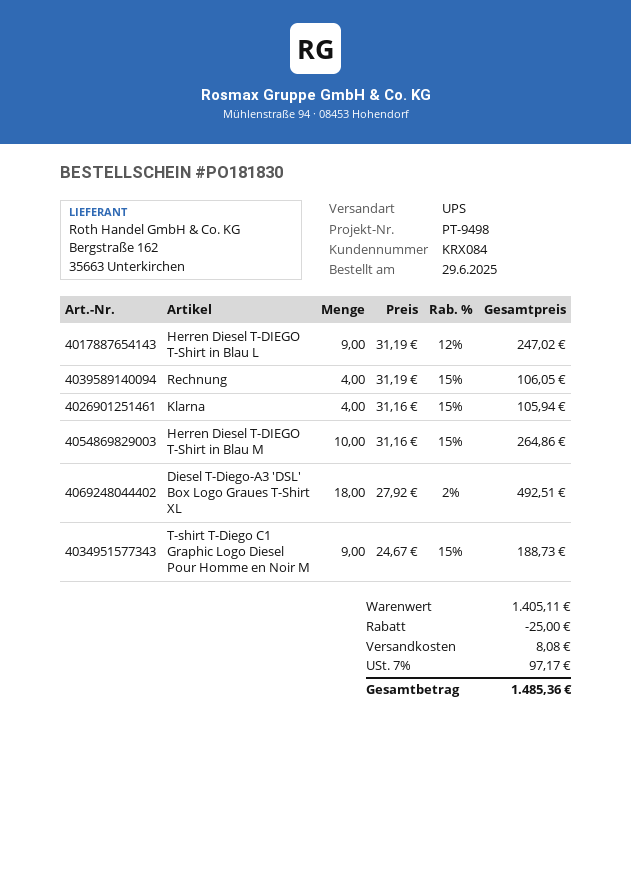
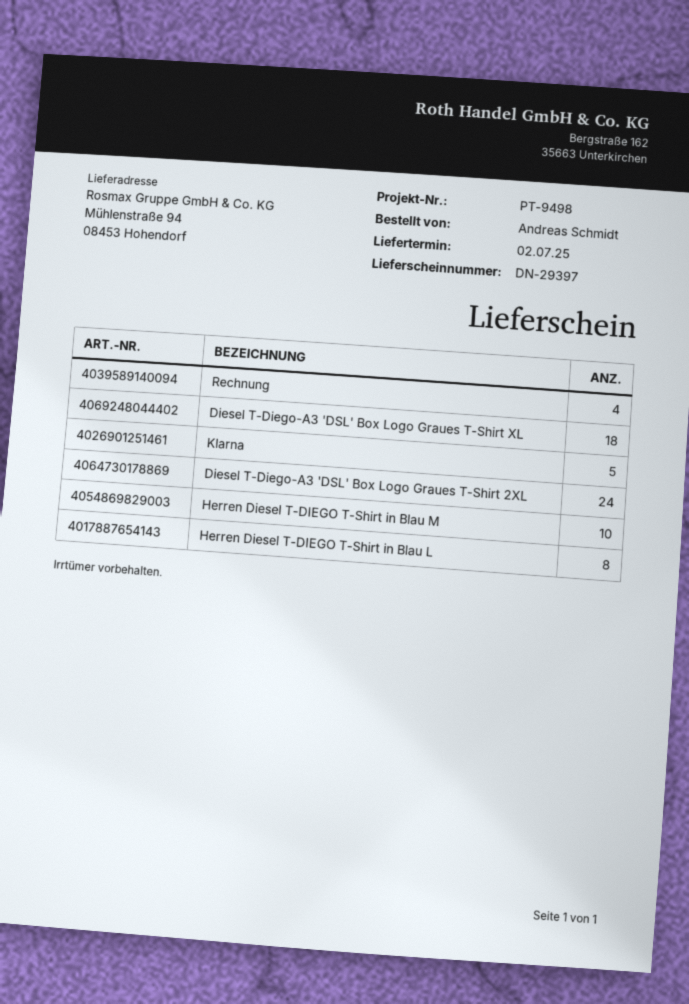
Herren Diesel T-DIEGO T-Shirt in Blau L: 9 -> 8
Klarna: 4 -> 5
T-shirt T-Diego C1 Graphic Logo Diesel Pour Homme en Noir M: 9 -> none
Diesel T-Diego-A3 'DSL' Box Logo Graues T-Shirt 2XL: none -> 24

